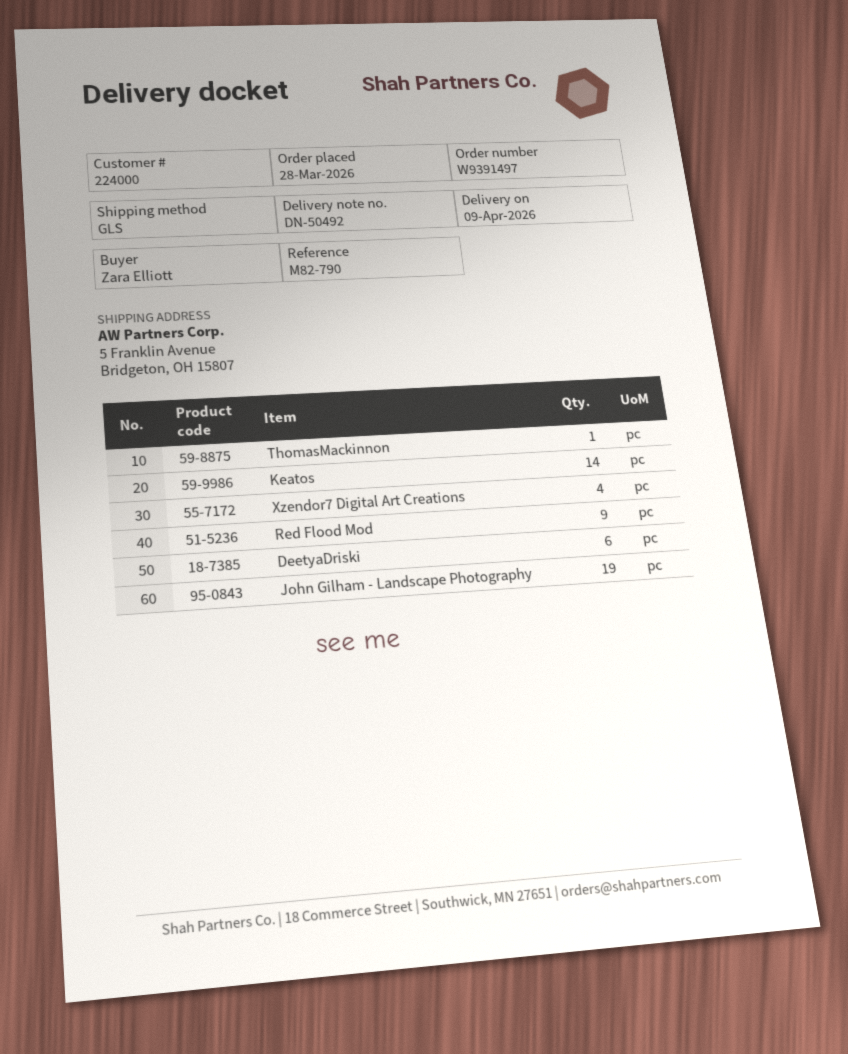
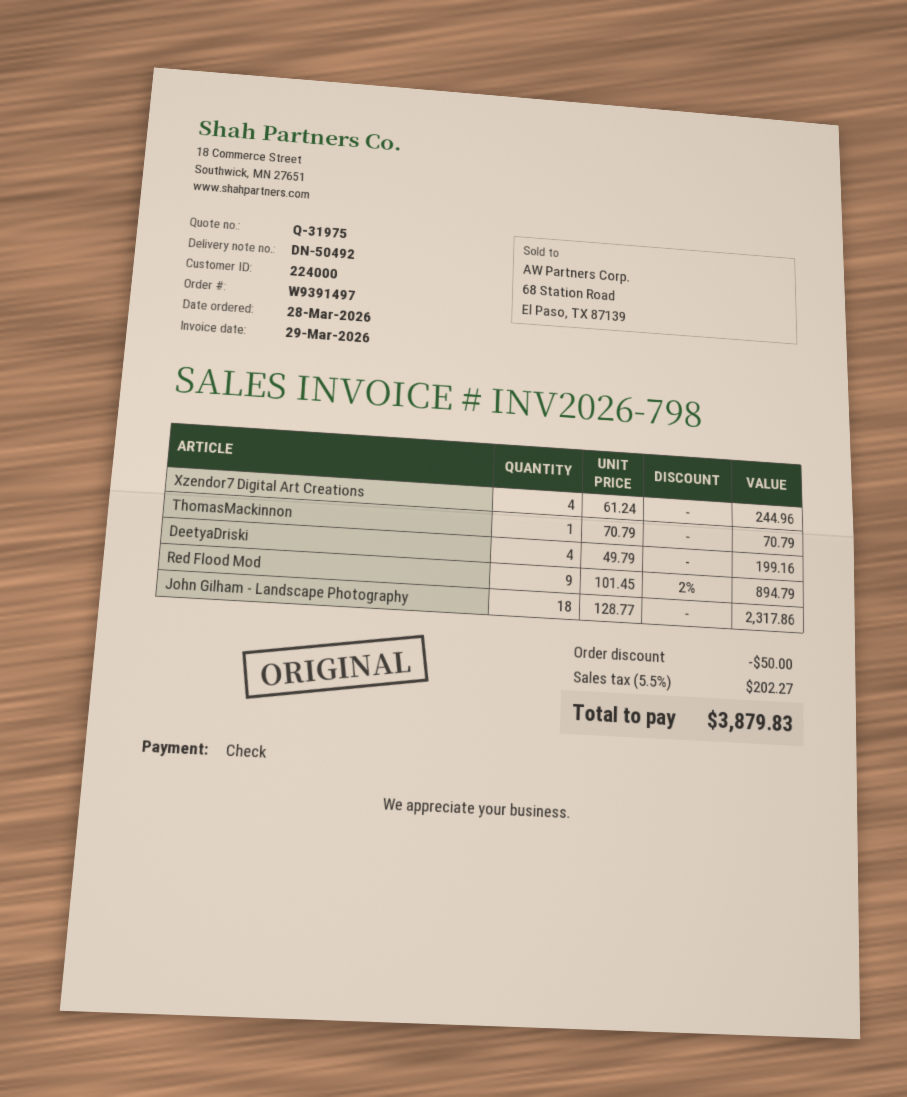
Keatos: 14 -> none
DeetyaDriski: 6 -> 4
John Gilham - Landscape Photography: 19 -> 18

